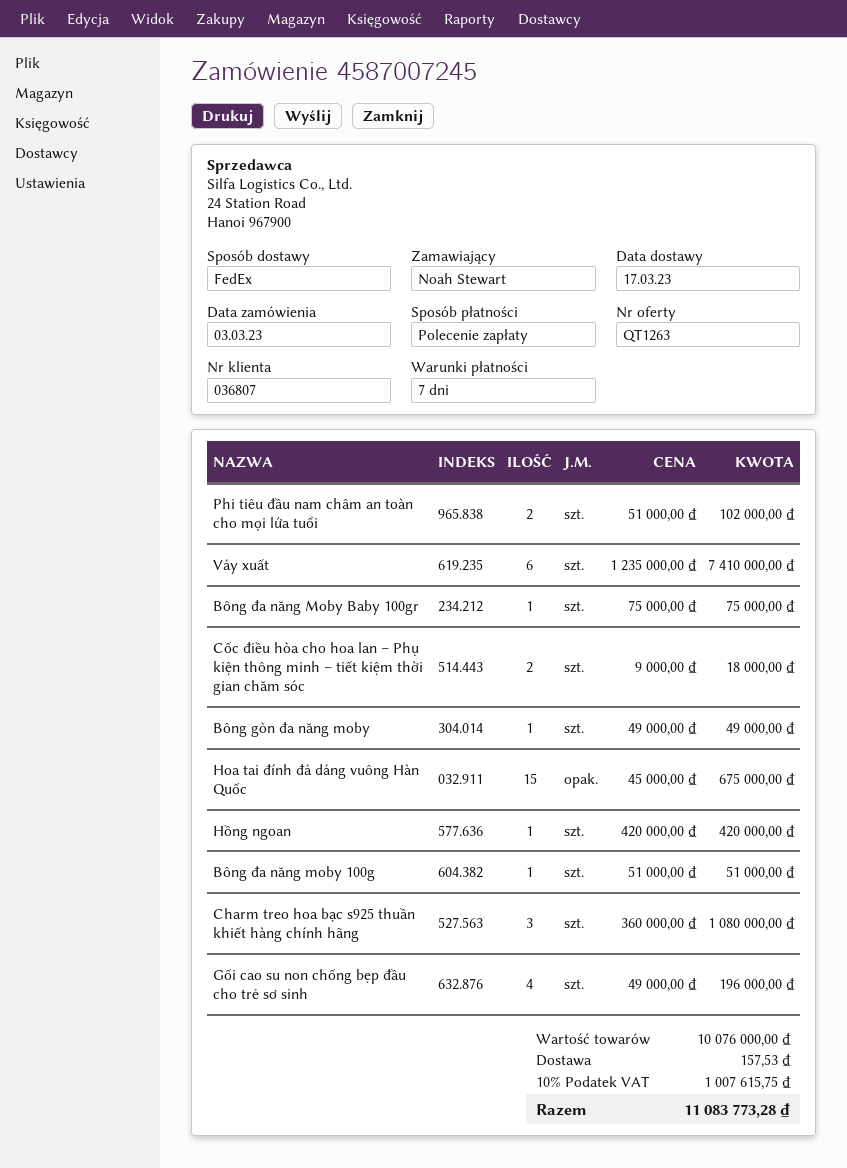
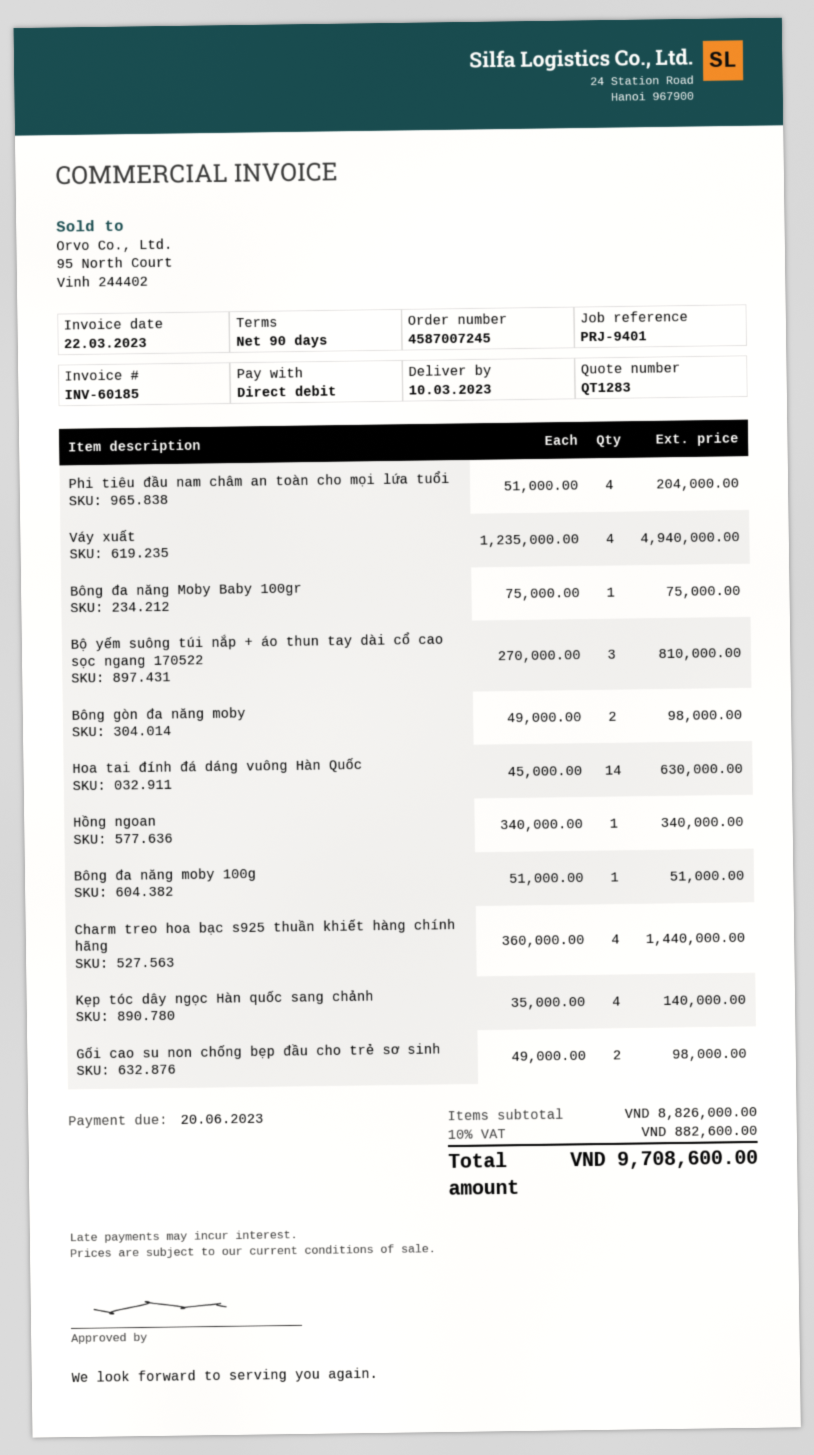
quote number: QT1263 -> QT1283
delivery date: 2023-03-17 -> 2023-03-10
payment terms: 7 days -> 90 days
Phi tiêu đầu nam châm an toàn cho mọi lứa tuổi: 2 x 51000.00 = 102000.00 -> 4 x 51000.00 = 204000.00
Váy xuất: 6 x 1235000.00 = 7410000.00 -> 4 x 1235000.00 = 4940000.00
Cốc điều hòa cho hoa lan – Phụ kiện thông minh – tiết kiệm thời gian chăm sóc: 2 x 9000.00 = 18000.00 -> none
Bông gòn đa năng moby: 1 x 49000.00 = 49000.00 -> 2 x 49000.00 = 98000.00
Hoa tai đính đá dáng vuông Hàn Quốc: 15 x 45000.00 = 675000.00 -> 14 x 45000.00 = 630000.00
Hồng ngoan: 1 x 420000.00 = 420000.00 -> 1 x 340000.00 = 340000.00
Charm treo hoa bạc s925 thuần khiết hàng chính hãng: 3 x 360000.00 = 1080000.00 -> 4 x 360000.00 = 1440000.00
Gối cao su non chống bẹp đầu cho trẻ sơ sinh: 4 x 49000.00 = 196000.00 -> 2 x 49000.00 = 98000.00
Bộ yếm suông túi nắp + áo thun tay dài cổ cao sọc ngang 170522: none -> 3 x 270000.00 = 810000.00
Kẹp tóc dây ngọc Hàn quốc sang chảnh: none -> 4 x 35000.00 = 140000.00
subtotal: 10076000.00 -> 8826000.00
shipping: 157.53 -> none
tax: 10% = 1007615.75 -> 10% = 882600.00
total: 11083773.28 -> 9708600.00

